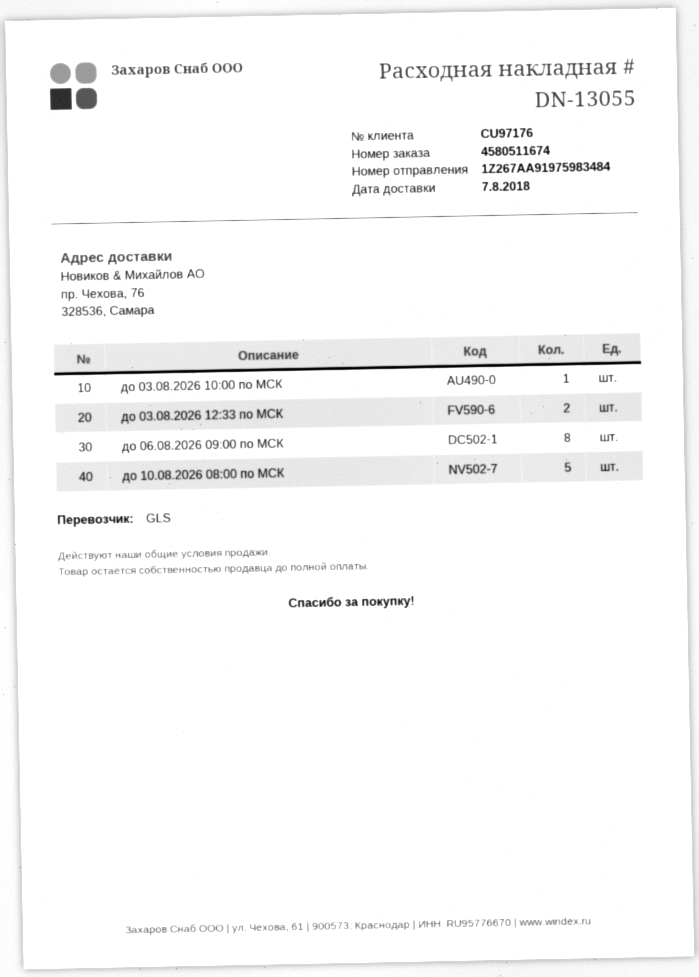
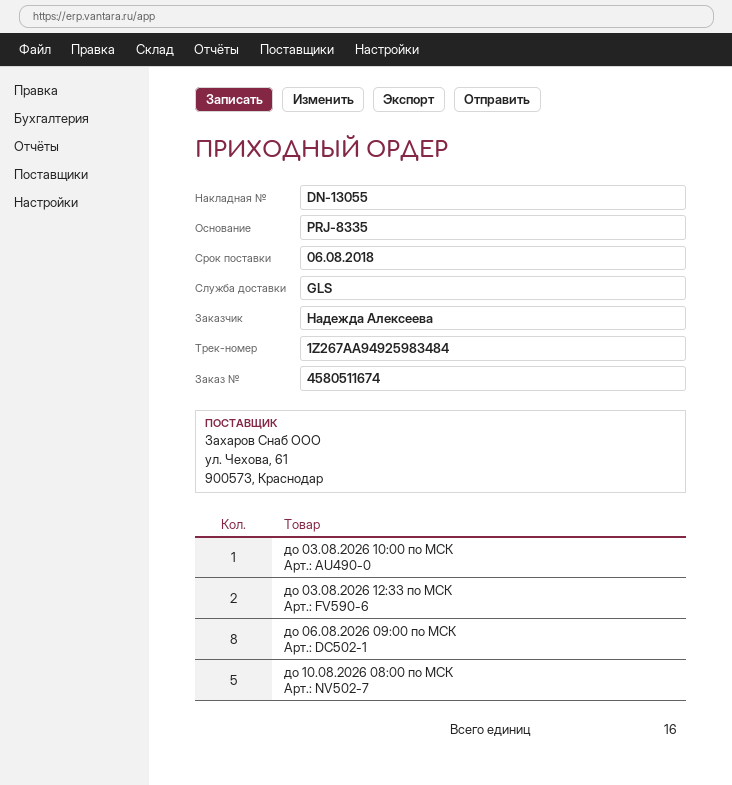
delivery date: 2018-08-07 -> 2018-08-06
tracking number: 1Z267AA91975983484 -> 1Z267AA94925983484

